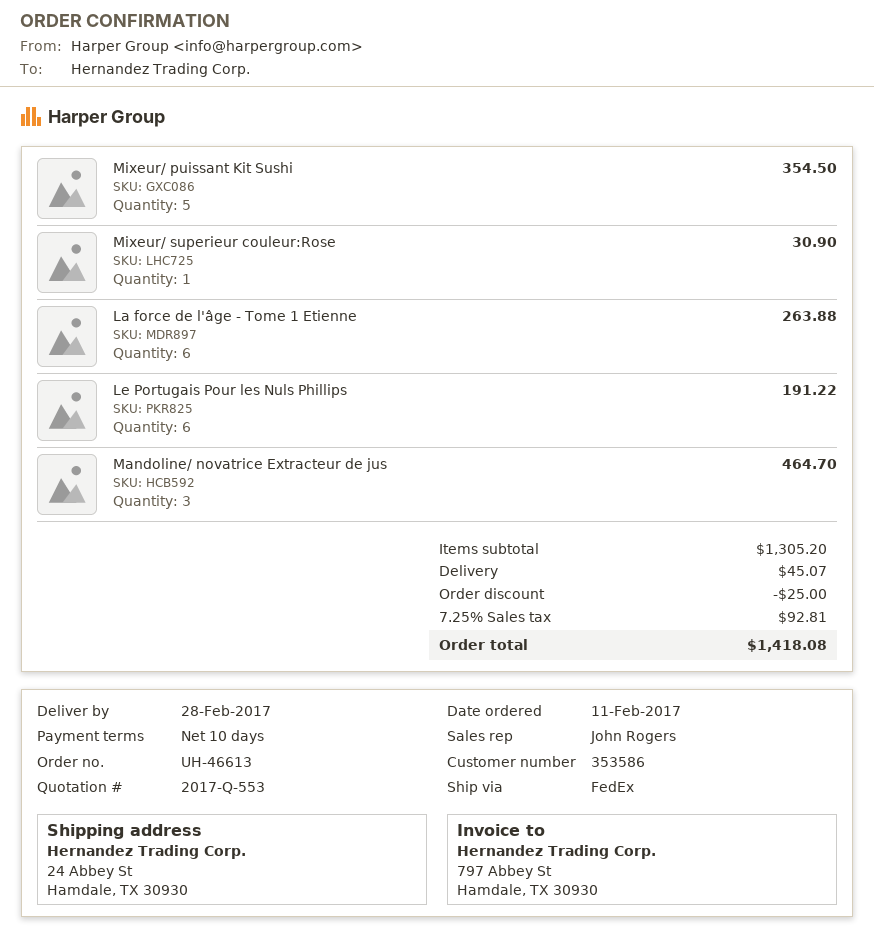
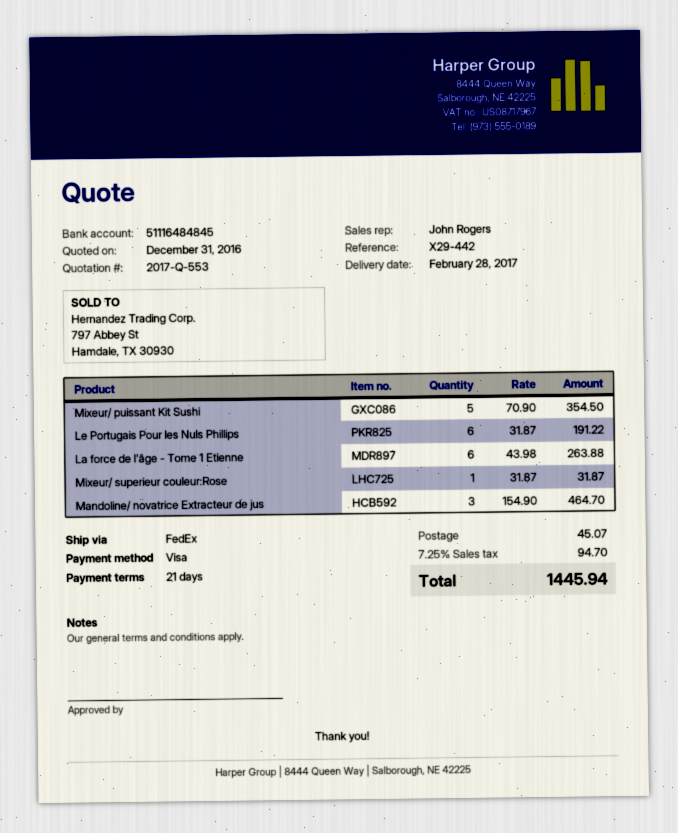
payment terms: 10 days -> 21 days
Mixeur/ superieur couleur:Rose: 1 for 30.90 -> 1 for 31.87
discount: 25.00 -> none
tax: 7.25% = 92.81 -> 7.25% = 94.70
total: 1418.08 -> 1445.94

